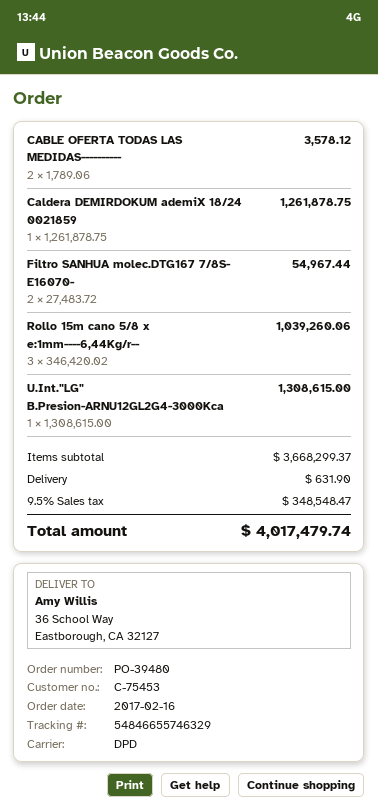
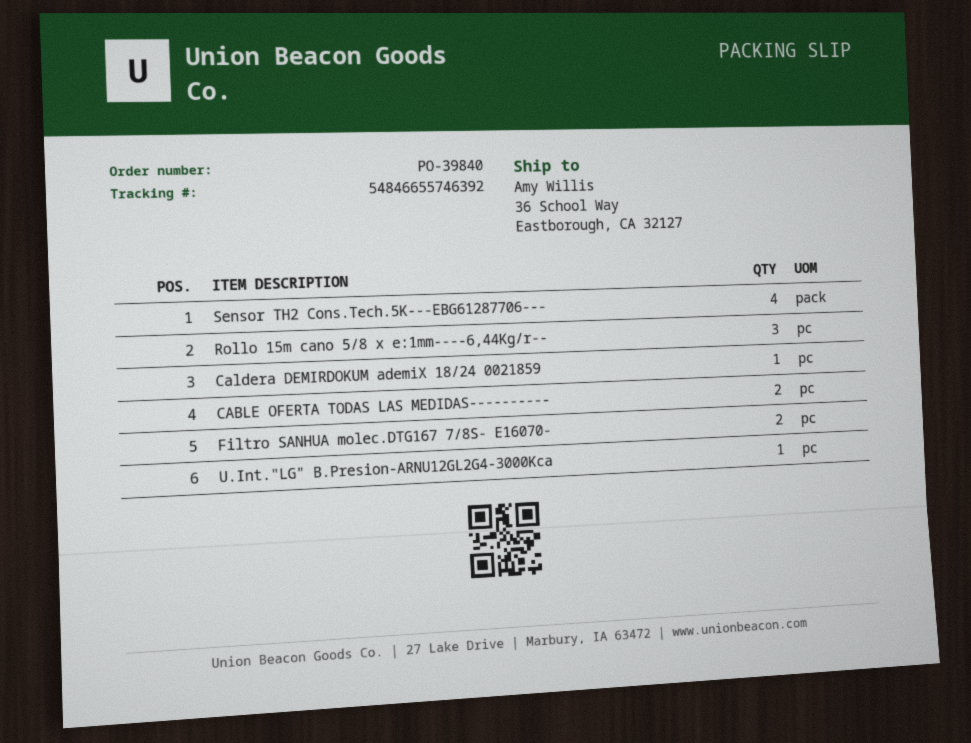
order number: PO-39480 -> PO-39840
tracking number: 54846655746329 -> 54846655746392
Sensor TH2 Cons.Tech.5K---EBG61287706---: none -> 4

